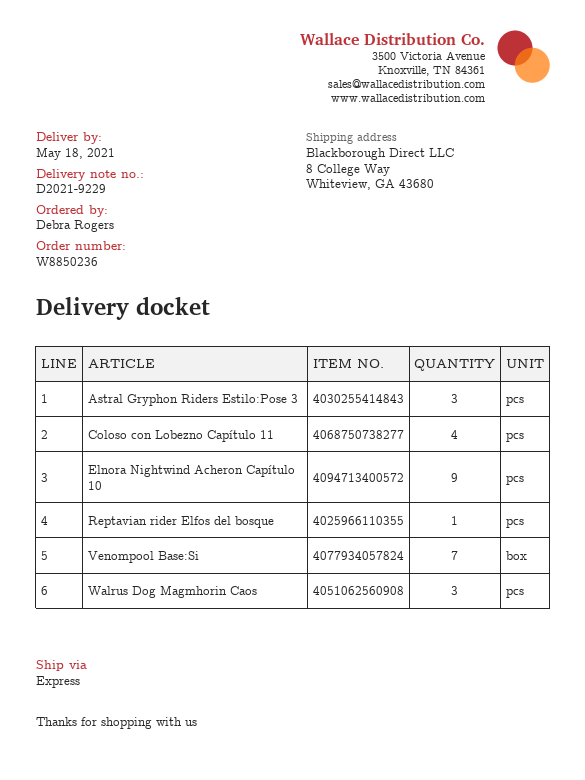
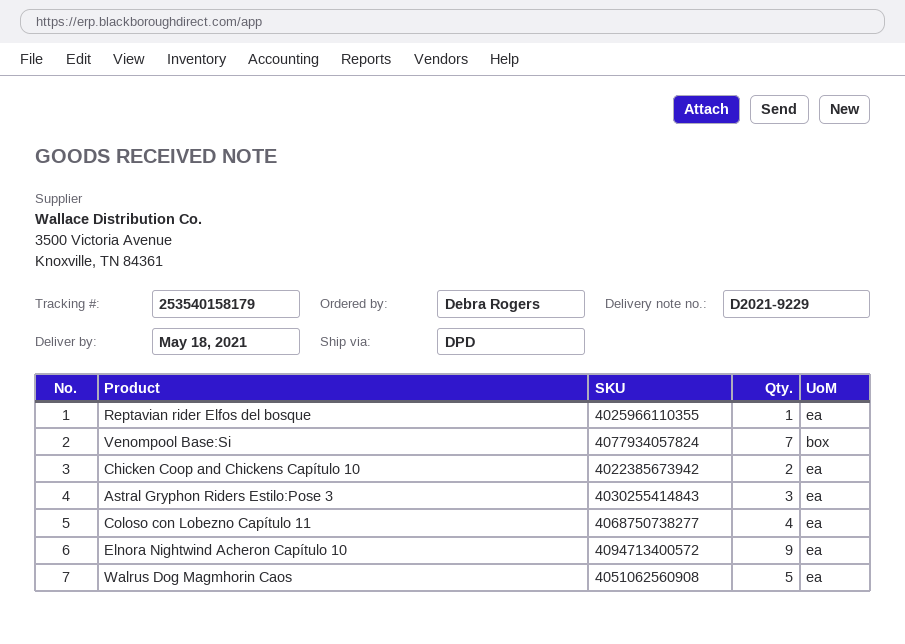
shipping method: express -> DPD
Walrus Dog Magmhorin Caos: 3 -> 5
Chicken Coop and Chickens Capítulo 10: none -> 2

